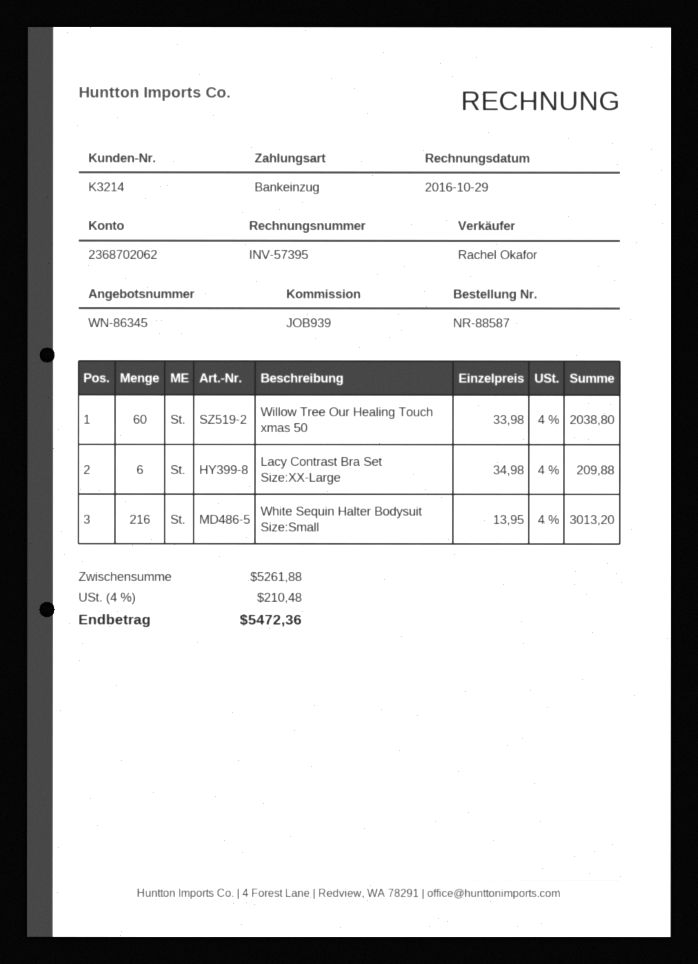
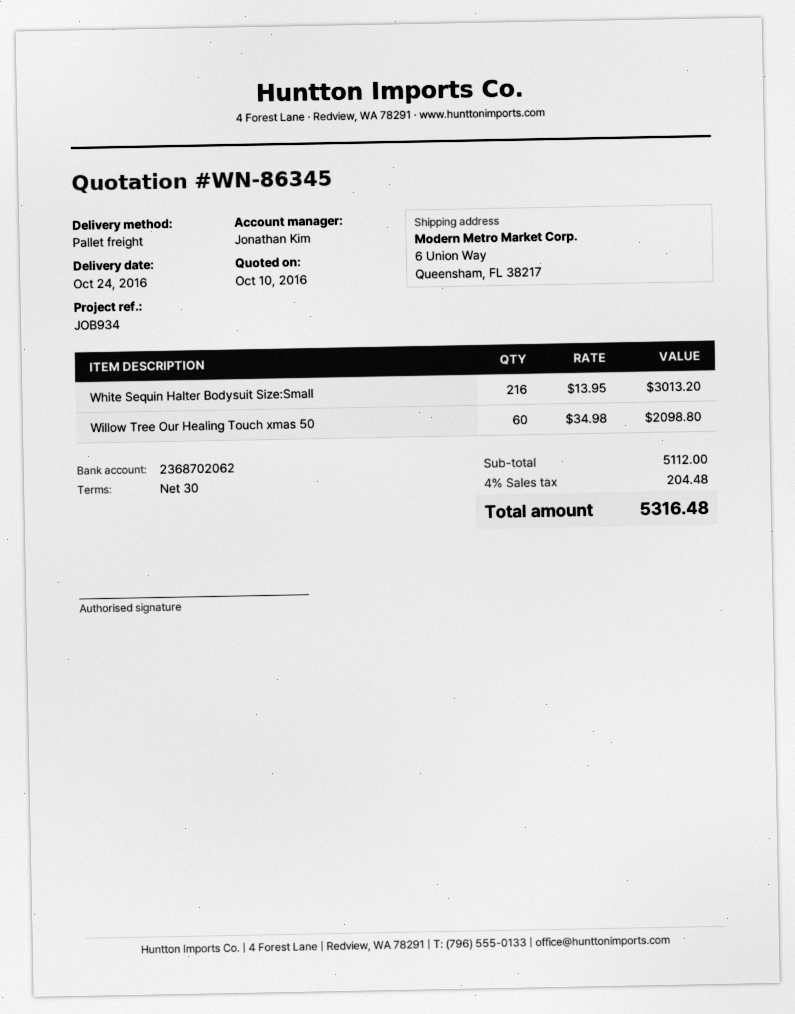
reference: JOB939 -> JOB934
sales rep: Rachel Okafor -> Jonathan Kim
Willow Tree Our Healing Touch xmas 50: 60 x 33.98 = 2038.80 -> 60 x 34.98 = 2098.80
Lacy Contrast Bra Set Size:XX-Large: 6 x 34.98 = 209.88 -> none
subtotal: 5261.88 -> 5112.00
tax: 4% = 210.48 -> 4% = 204.48
total: 5472.36 -> 5316.48

